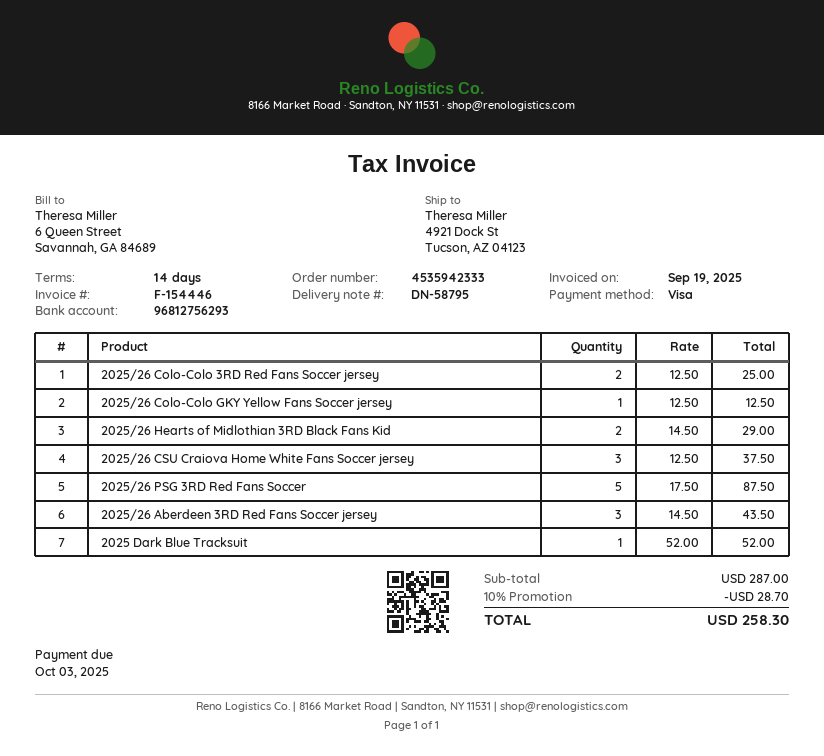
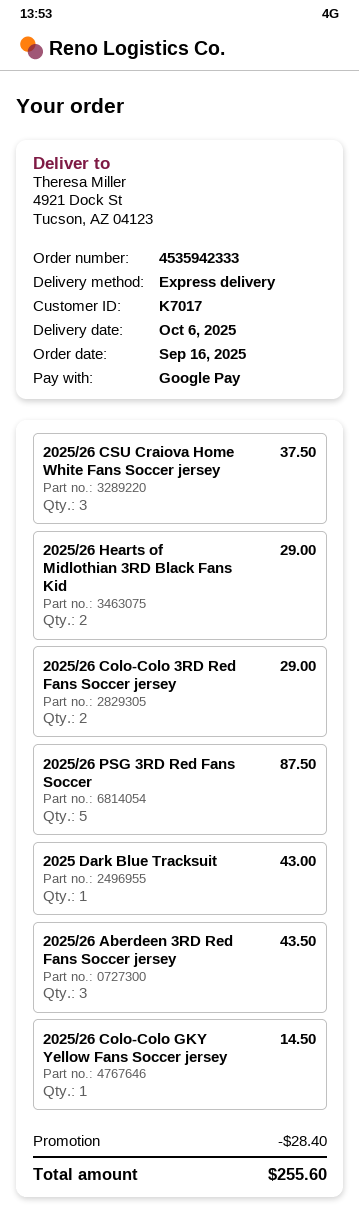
payment method: Visa -> Google Pay
2025/26 Colo-Colo 3RD Red Fans Soccer jersey: 2 for 25.00 -> 2 for 29.00
2025/26 Colo-Colo GKY Yellow Fans Soccer jersey: 1 for 12.50 -> 1 for 14.50
2025 Dark Blue Tracksuit: 1 for 52.00 -> 1 for 43.00
discount: 28.70 -> 28.40
total: 258.30 -> 255.60

